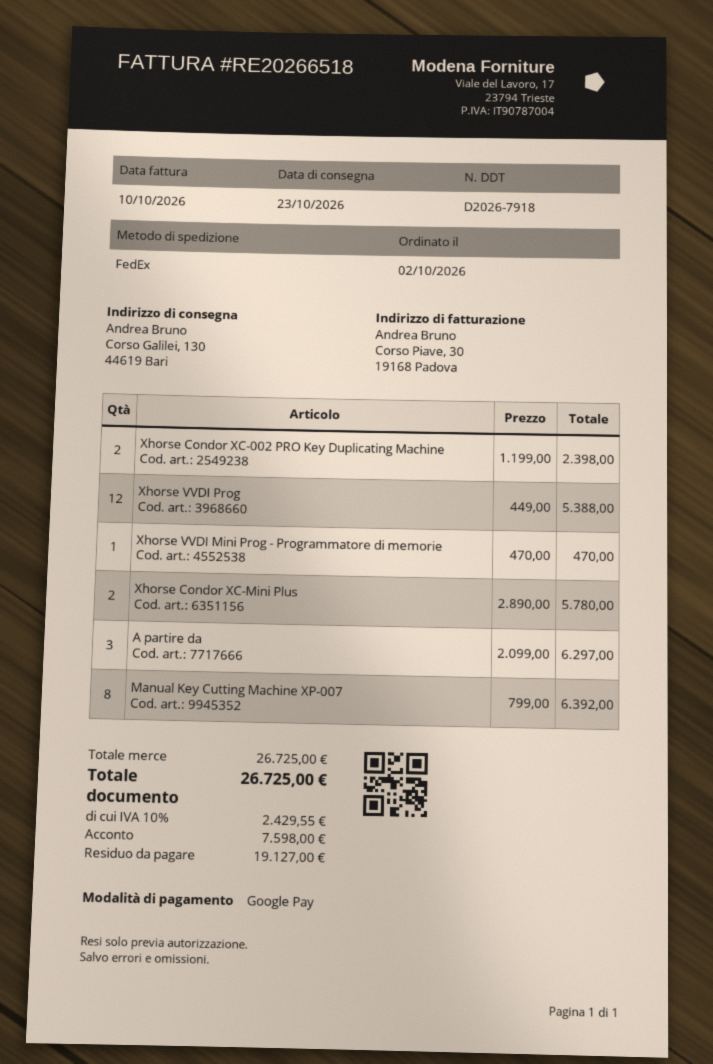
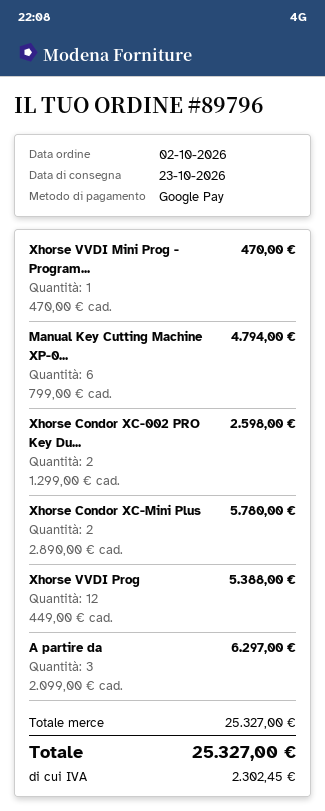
Xhorse Condor XC-002 PRO Key Duplicating Machine: 2 x 1199.00 = 2398.00 -> 2 x 1299.00 = 2598.00
Manual Key Cutting Machine XP-007: 8 x 799.00 = 6392.00 -> 6 x 799.00 = 4794.00
subtotal: 26725.00 -> 25327.00
tax: 2429.55 -> 2302.45
total: 26725.00 -> 25327.00

